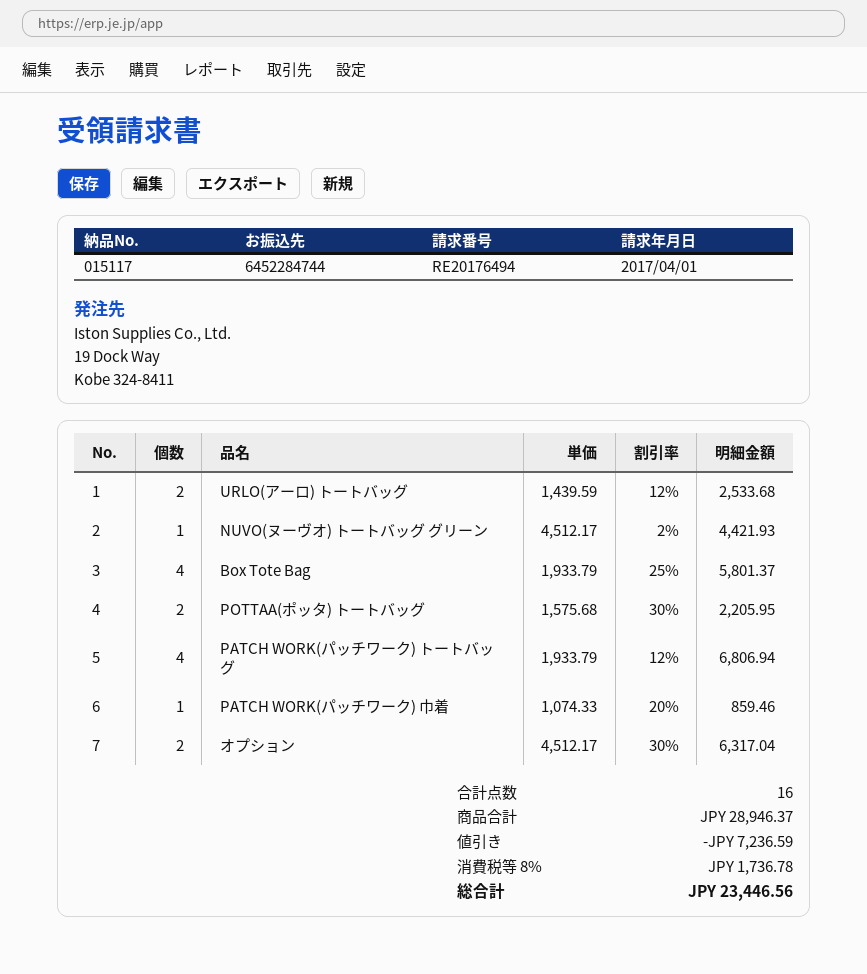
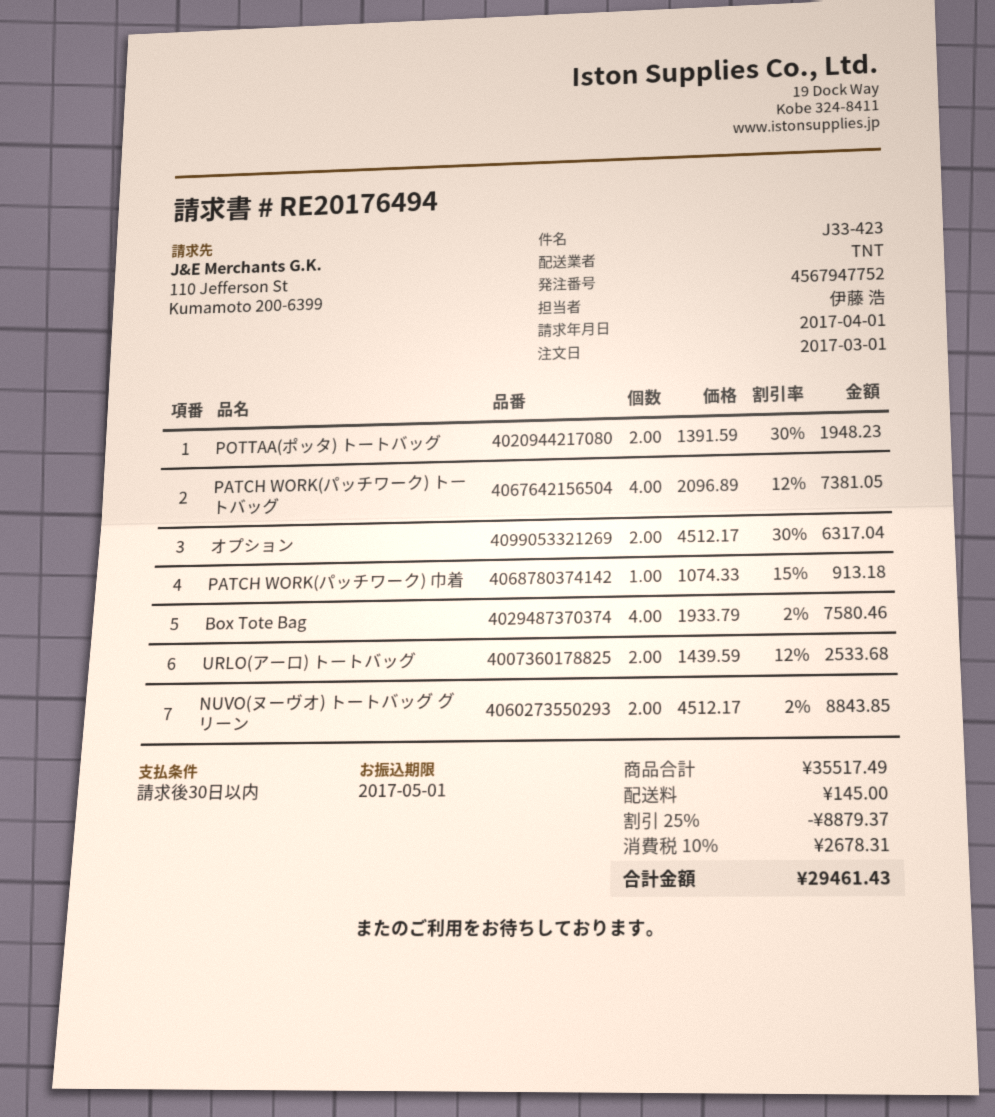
NUVO(ヌーヴオ) トートバッグ グリーン: 1 x 4512.17 - 2% = 4421.93 -> 2 x 4512.17 - 2% = 8843.85
Box Tote Bag: 4 x 1933.79 - 25% = 5801.37 -> 4 x 1933.79 - 2% = 7580.46
POTTAA(ポッタ) トートバッグ: 2 x 1575.68 - 30% = 2205.95 -> 2 x 1391.59 - 30% = 1948.23
PATCH WORK(パッチワーク) トートバッグ: 4 x 1933.79 - 12% = 6806.94 -> 4 x 2096.89 - 12% = 7381.05
PATCH WORK(パッチワーク) 巾着: 1 x 1074.33 - 20% = 859.46 -> 1 x 1074.33 - 15% = 913.18
subtotal: 28946.37 -> 35517.49
discount: 7236.59 -> 8879.37
shipping: none -> 145.00
tax: 8% = 1736.78 -> 10% = 2678.31
total: 23446.56 -> 29461.43

